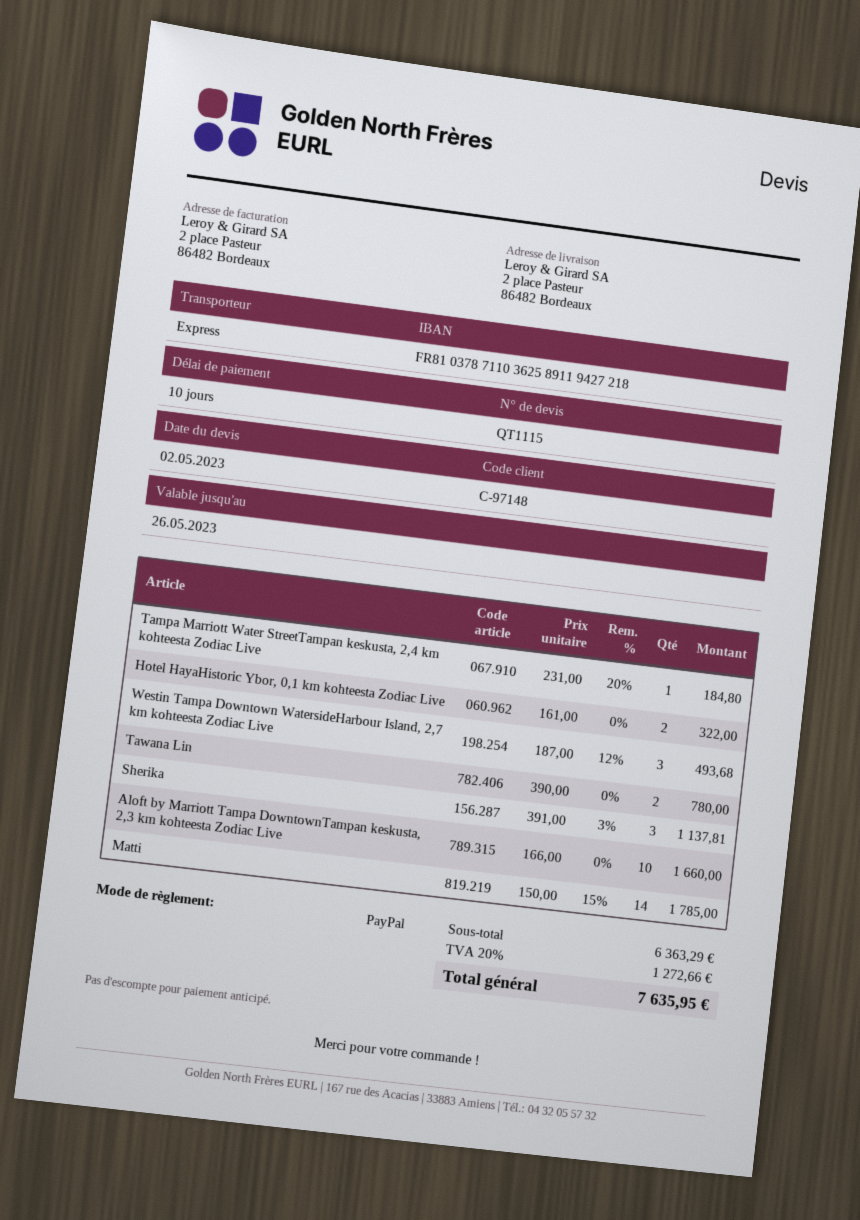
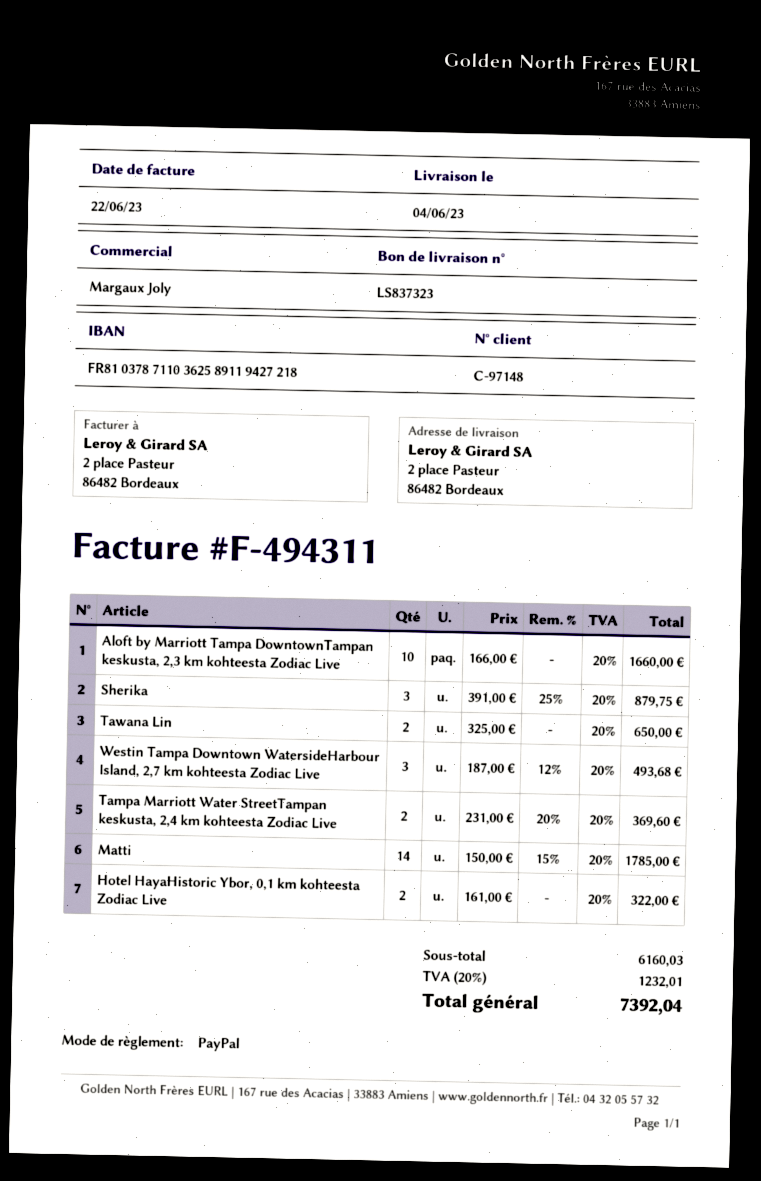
Tampa Marriott Water StreetTampan keskusta, 2,4 km kohteesta Zodiac Live: 1 x 231.00 - 20% = 184.80 -> 2 x 231.00 - 20% = 369.60
Tawana Lin: 2 x 390.00 = 780.00 -> 2 x 325.00 = 650.00
Sherika: 3 x 391.00 - 3% = 1137.81 -> 3 x 391.00 - 25% = 879.75
subtotal: 6363.29 -> 6160.03
tax: 20% = 1272.66 -> 20% = 1232.01
total: 7635.95 -> 7392.04

